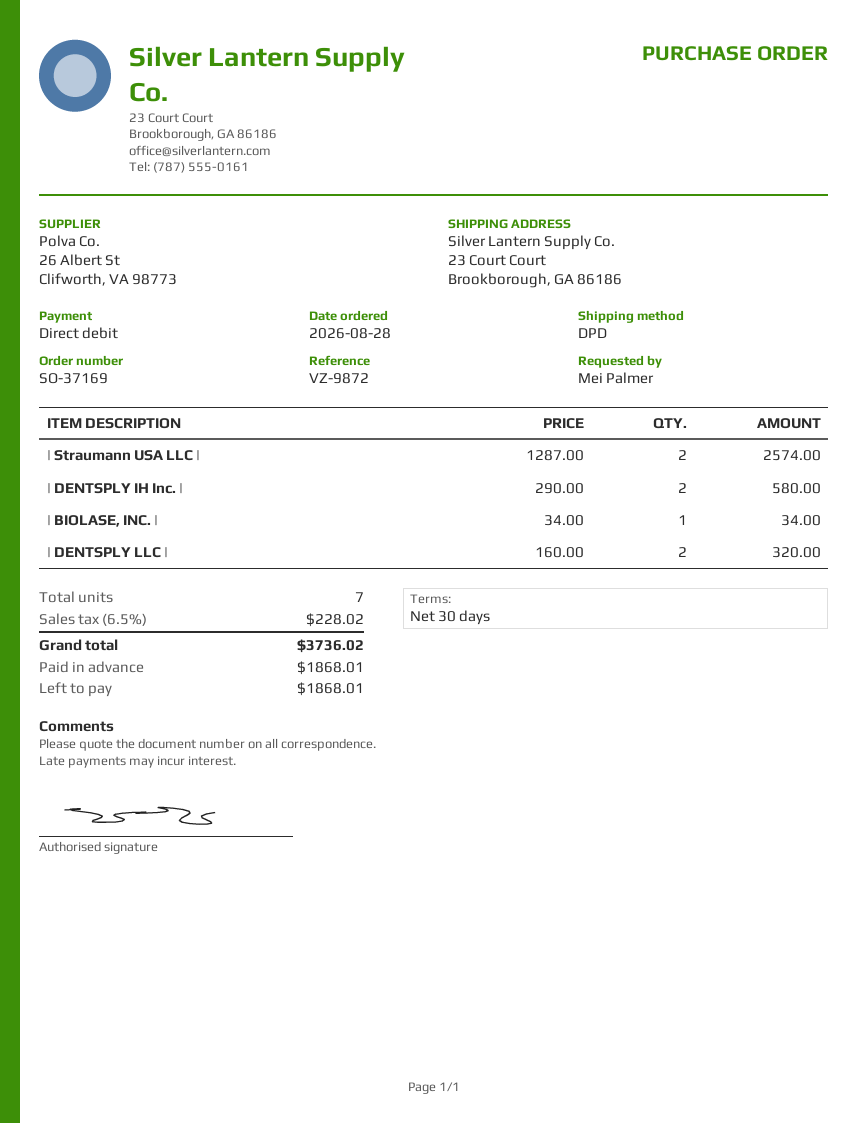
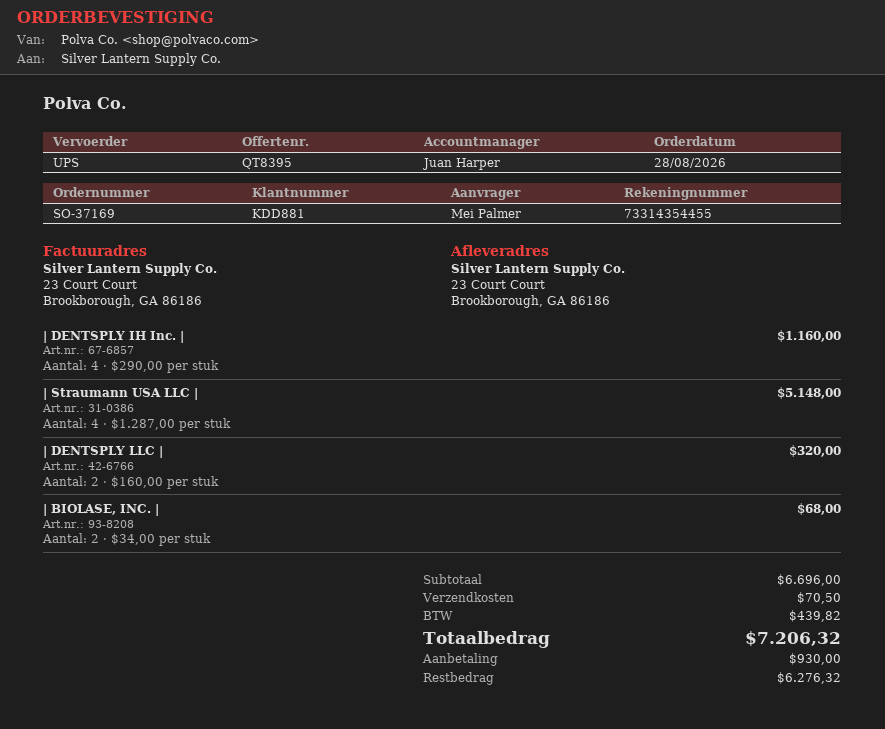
shipping method: DPD -> UPS
| Straumann USA LLC |: 2 x 1287.00 = 2574.00 -> 4 x 1287.00 = 5148.00
| DENTSPLY IH Inc. |: 2 x 290.00 = 580.00 -> 4 x 290.00 = 1160.00
| BIOLASE, INC. |: 1 x 34.00 = 34.00 -> 2 x 34.00 = 68.00
shipping: none -> 70.50
tax: 228.02 -> 439.82
total: 3736.02 -> 7206.32
deposit: 1868.01 -> 930.00
balance: 1868.01 -> 6276.32

